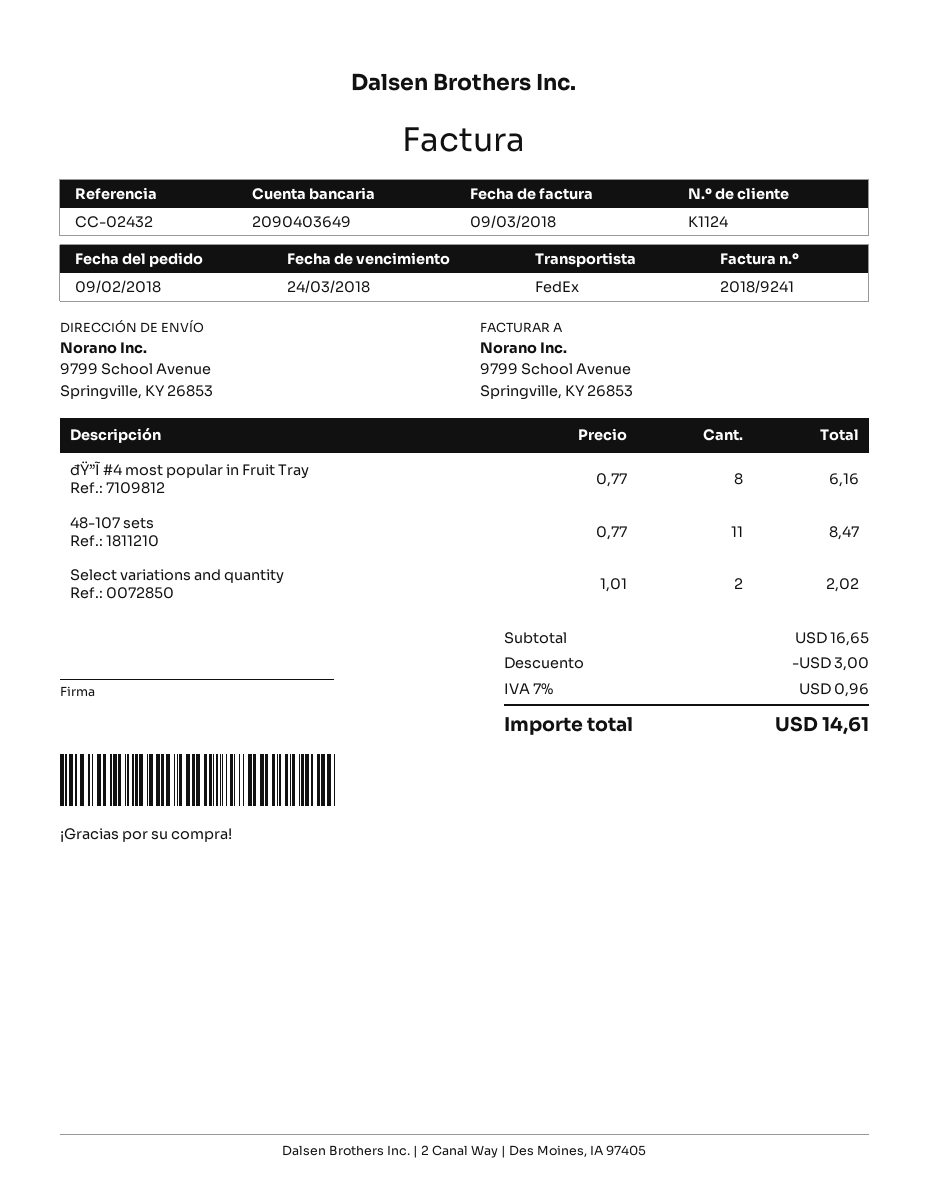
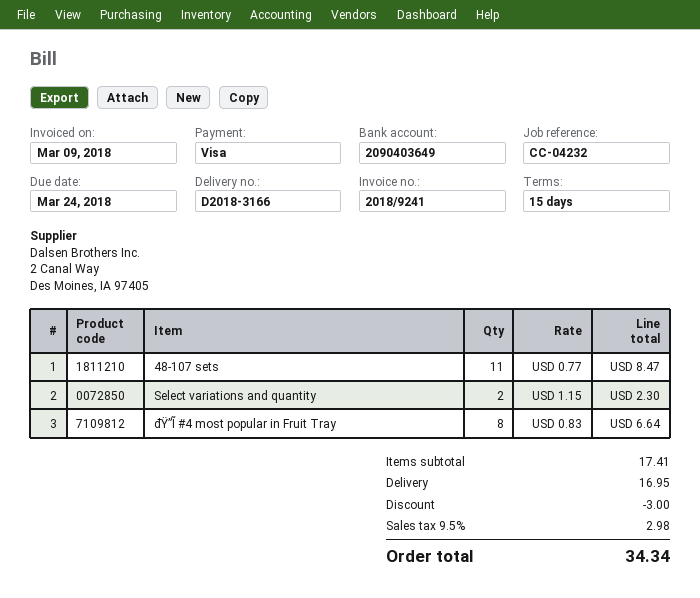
reference: CC-02432 -> CC-04232
đŸ”Ĩ #4 most popular in Fruit Tray: 8 x 0.77 = 6.16 -> 8 x 0.83 = 6.64
Select variations and quantity: 2 x 1.01 = 2.02 -> 2 x 1.15 = 2.30
subtotal: 16.65 -> 17.41
shipping: none -> 16.95
tax: 7% = 0.96 -> 9.5% = 2.98
total: 14.61 -> 34.34

